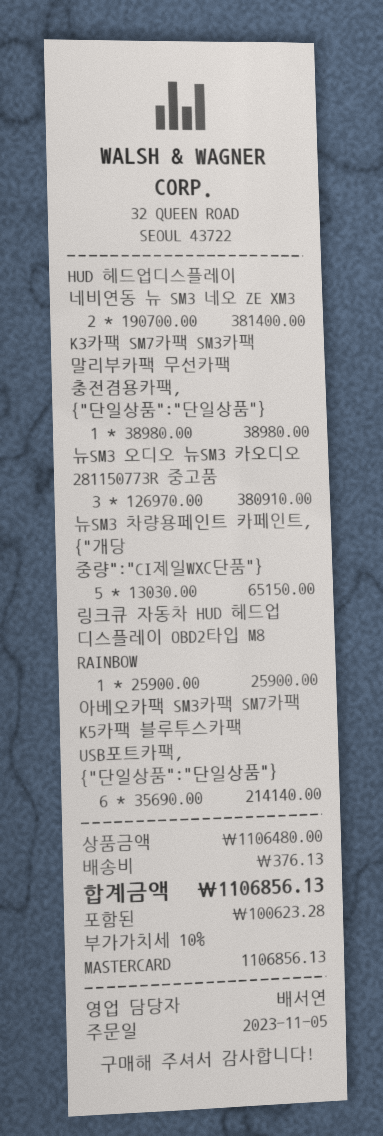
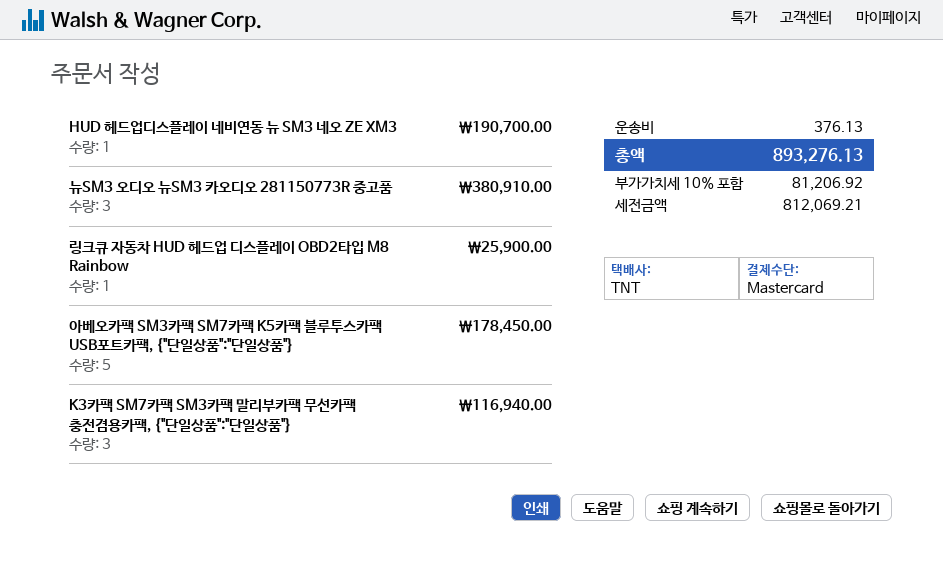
HUD 헤드업디스플레이 네비연동 뉴 SM3 네오 ZE XM3: 2 for 381400.00 -> 1 for 190700.00
K3카팩 SM7카팩 SM3카팩 말리부카팩 무선카팩 충전겸용카팩, {"단일상품":"단일상품"}: 1 for 38980.00 -> 3 for 116940.00
뉴SM3 차량용페인트 카페인트, {"개당 중량":"CI제일WXC단품"}: 5 for 65150.00 -> none
아베오카팩 SM3카팩 SM7카팩 K5카팩 블루투스카팩 USB포트카팩, {"단일상품":"단일상품"}: 6 for 214140.00 -> 5 for 178450.00
tax: 10% = 100623.28 -> 10% = 81206.92
total: 1106856.13 -> 893276.13

